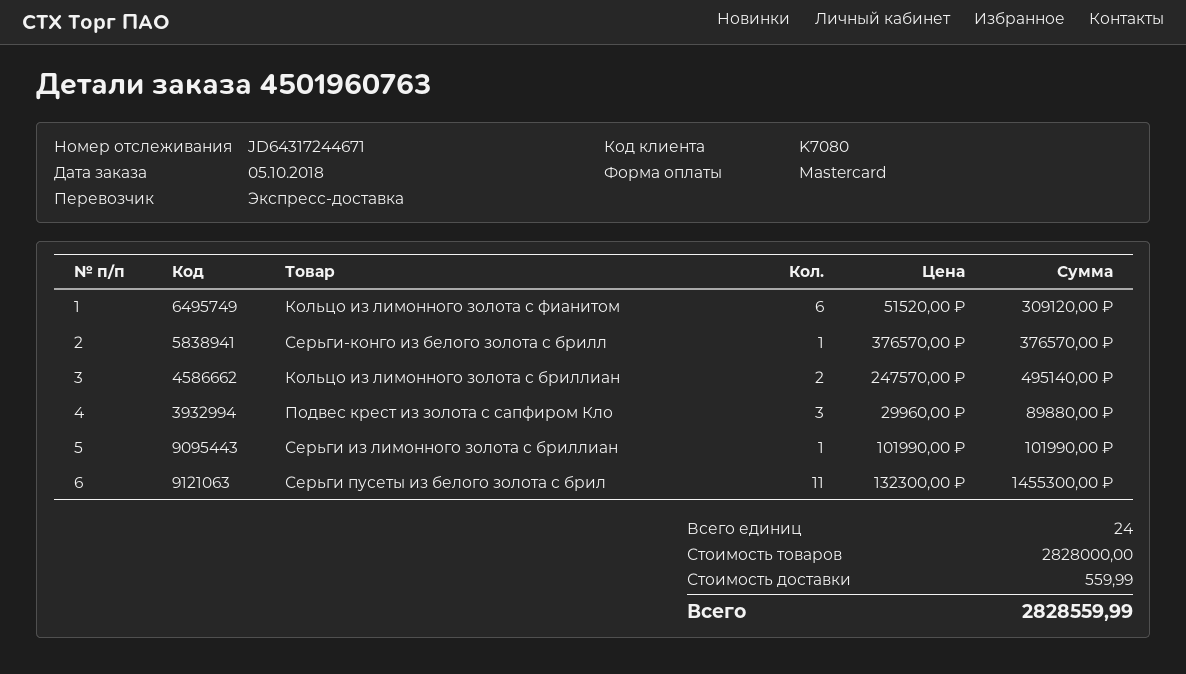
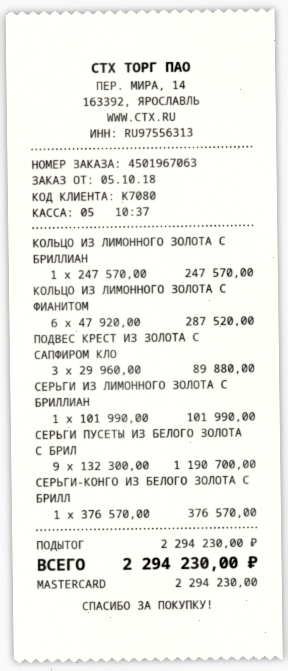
order number: 4501960763 -> 4501967063
Кольцо из лимонного золота с фианитом: 6 x 51520.00 = 309120.00 -> 6 x 47920.00 = 287520.00
Кольцо из лимонного золота с бриллиан: 2 x 247570.00 = 495140.00 -> 1 x 247570.00 = 247570.00
Серьги пусеты из белого золота с брил: 11 x 132300.00 = 1455300.00 -> 9 x 132300.00 = 1190700.00
subtotal: 2828000.00 -> 2294230.00
shipping: 559.99 -> none
total: 2828559.99 -> 2294230.00

